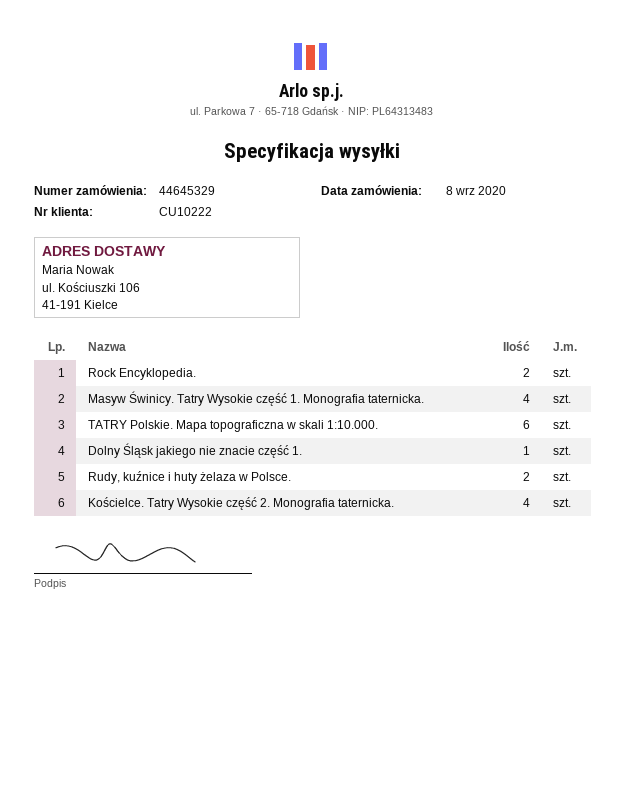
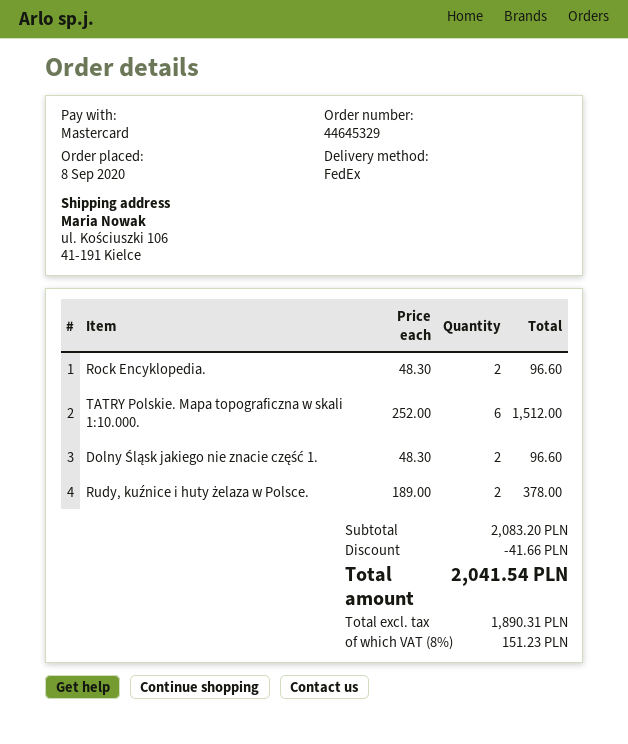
Masyw Świnicy. Tatry Wysokie część 1. Monografia taternicka.: 4 -> none
Dolny Śląsk jakiego nie znacie część 1.: 1 -> 2
Kościelce. Tatry Wysokie część 2. Monografia taternicka.: 4 -> none

